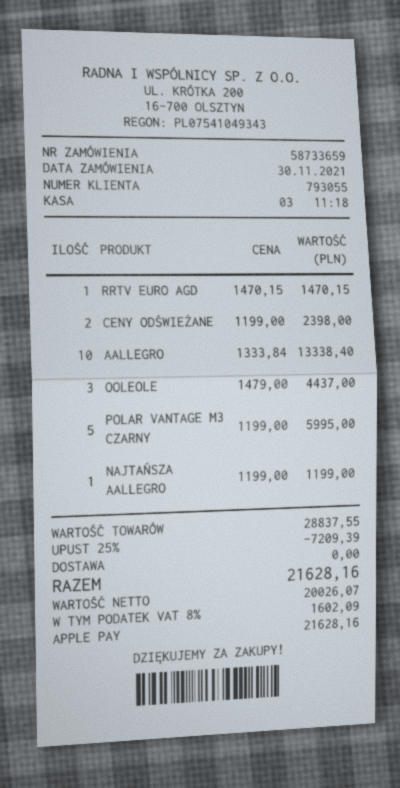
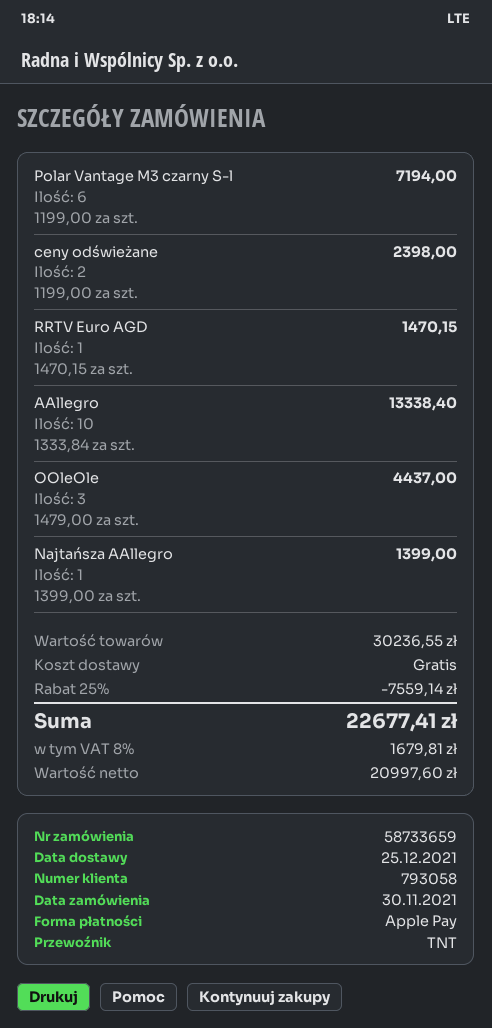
customer number: 793055 -> 793058
POLAR VANTAGE M3 CZARNY: 5 x 1199.00 = 5995.00 -> 6 x 1199.00 = 7194.00
NAJTAŃSZA AALLEGRO: 1 x 1199.00 = 1199.00 -> 1 x 1399.00 = 1399.00
subtotal: 28837.55 -> 30236.55
discount: 25% = 7209.39 -> 25% = 7559.14
net: 20026.07 -> 20997.60
tax: 8% = 1602.09 -> 8% = 1679.81
total: 21628.16 -> 22677.41

